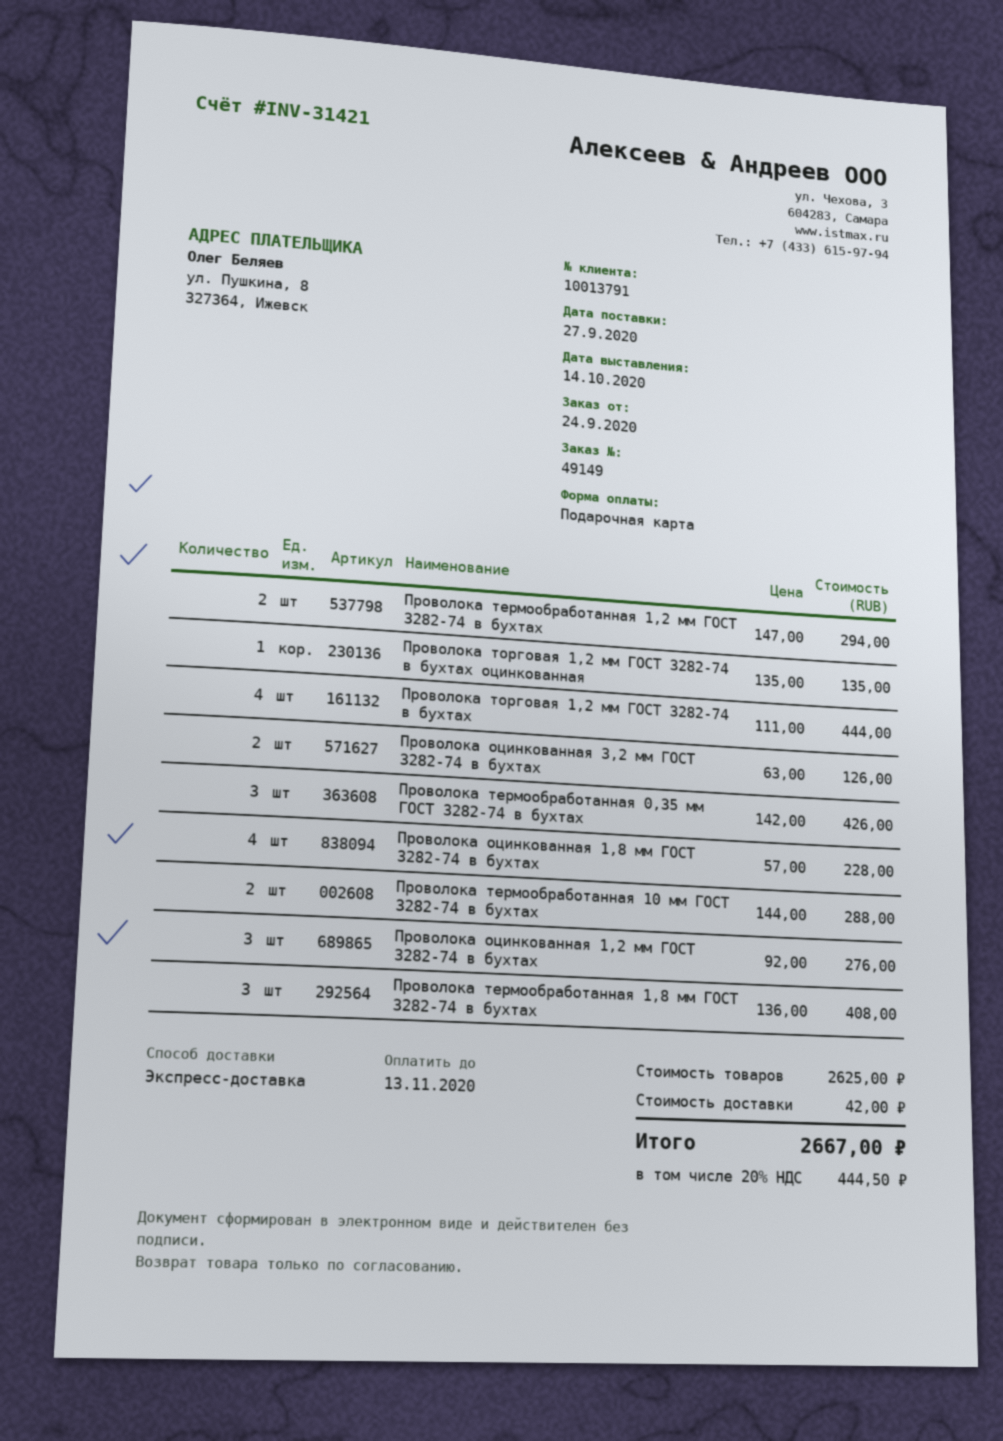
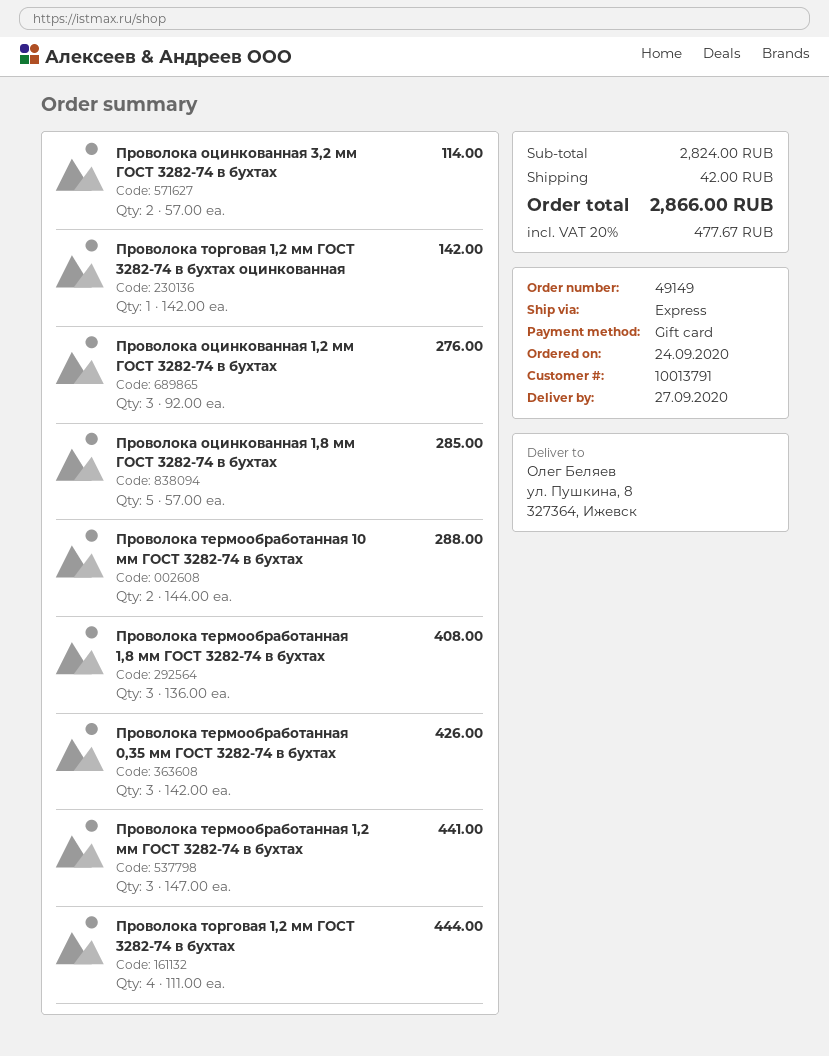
Проволока термообработанная 1,2 мм ГОСТ 3282-74 в бухтах: 2 x 147.00 = 294.00 -> 3 x 147.00 = 441.00
Проволока торговая 1,2 мм ГОСТ 3282-74 в бухтах оцинкованная: 1 x 135.00 = 135.00 -> 1 x 142.00 = 142.00
Проволока оцинкованная 3,2 мм ГОСТ 3282-74 в бухтах: 2 x 63.00 = 126.00 -> 2 x 57.00 = 114.00
Проволока оцинкованная 1,8 мм ГОСТ 3282-74 в бухтах: 4 x 57.00 = 228.00 -> 5 x 57.00 = 285.00
subtotal: 2625.00 -> 2824.00
tax: 20% = 444.50 -> 20% = 477.67
total: 2667.00 -> 2866.00

